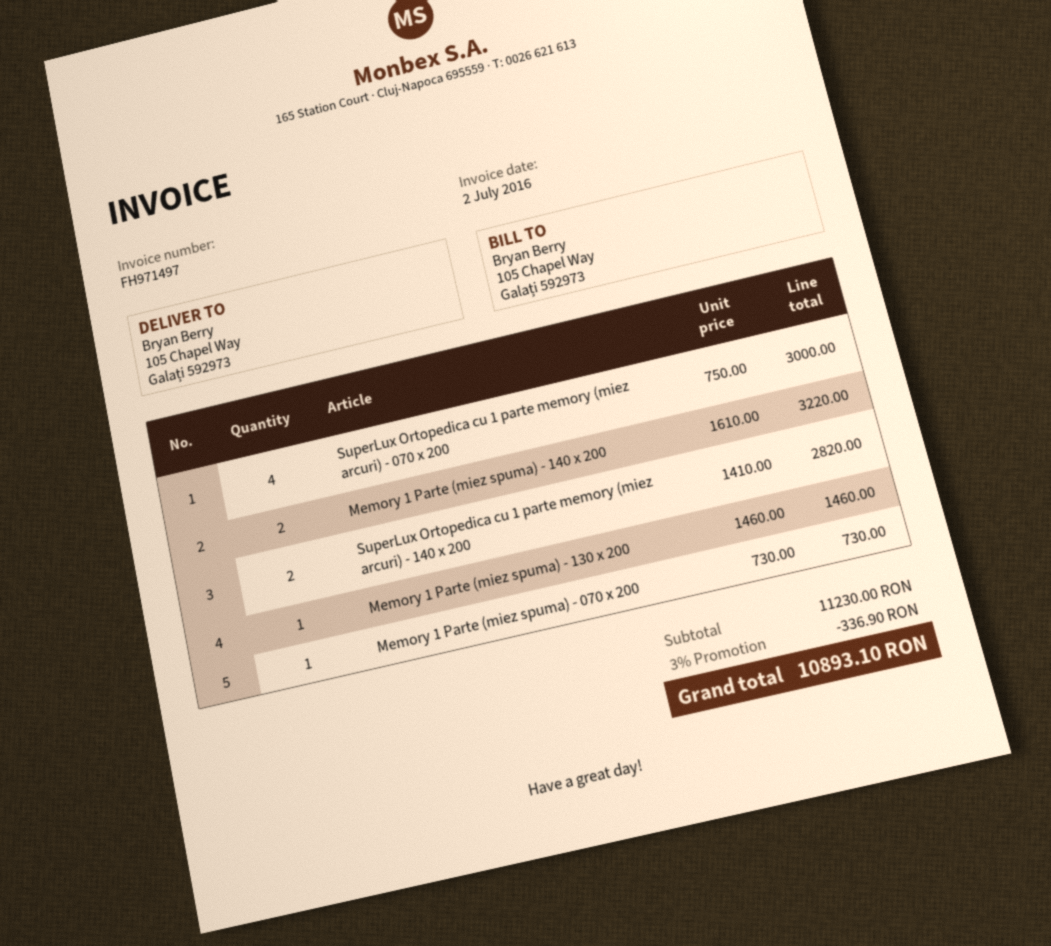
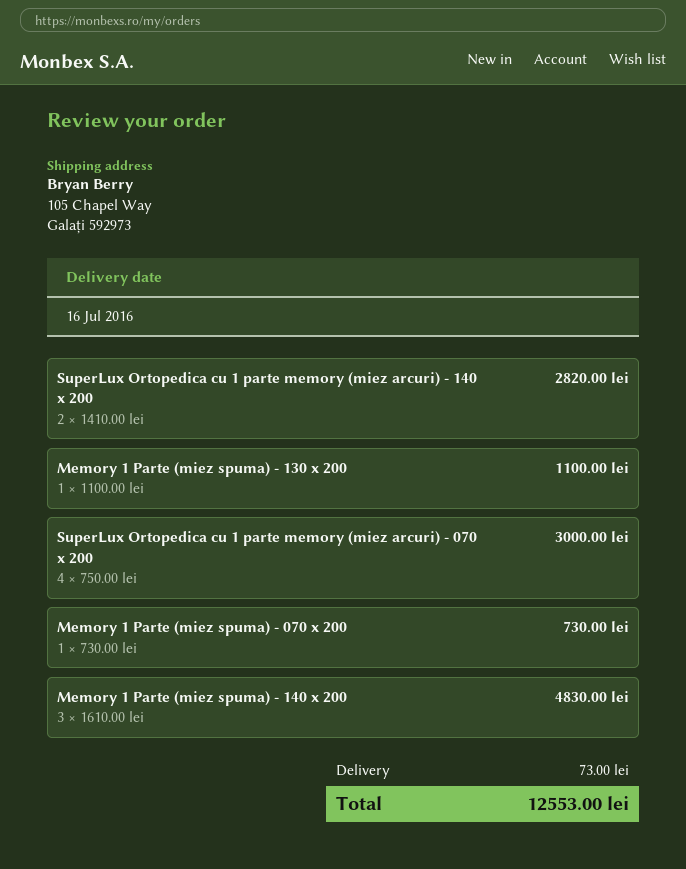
Memory 1 Parte (miez spuma) - 140 x 200: 2 x 1610.00 = 3220.00 -> 3 x 1610.00 = 4830.00
Memory 1 Parte (miez spuma) - 130 x 200: 1 x 1460.00 = 1460.00 -> 1 x 1100.00 = 1100.00
discount: 3% = 336.90 -> none
shipping: none -> 73.00
total: 10893.10 -> 12553.00

